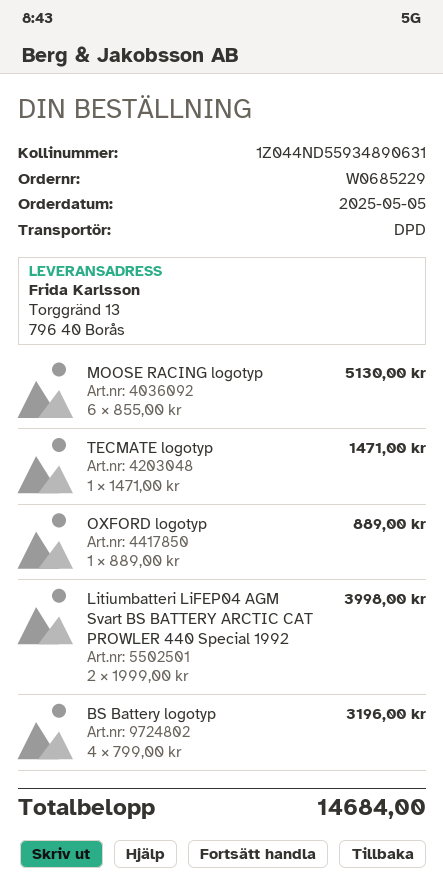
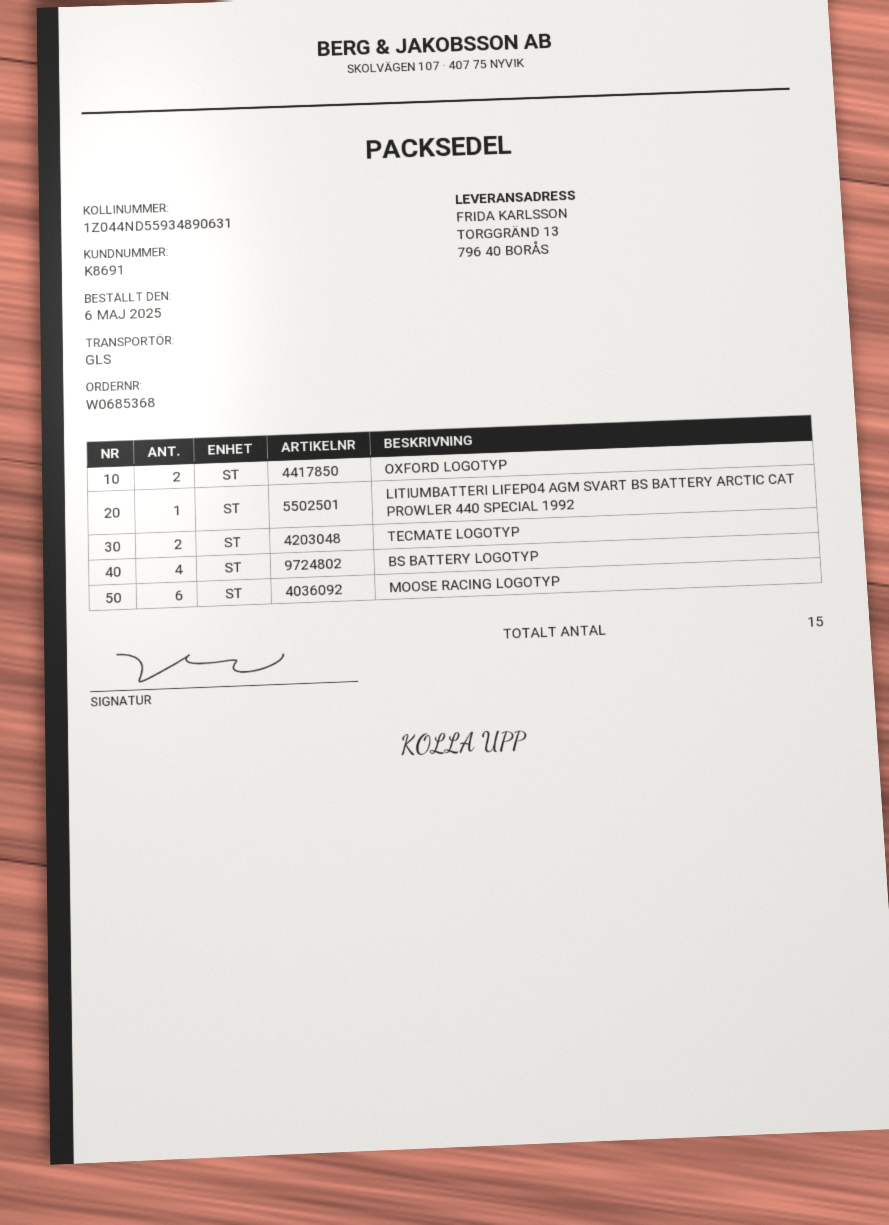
order number: W0685229 -> W0685368
order date: 2025-05-05 -> 2025-05-06
shipping method: DPD -> GLS
TECMATE logotyp: 1 -> 2
OXFORD logotyp: 1 -> 2
Litiumbatteri LiFEP04 AGM Svart BS BATTERY ARCTIC CAT PROWLER 440 Special 1992: 2 -> 1

